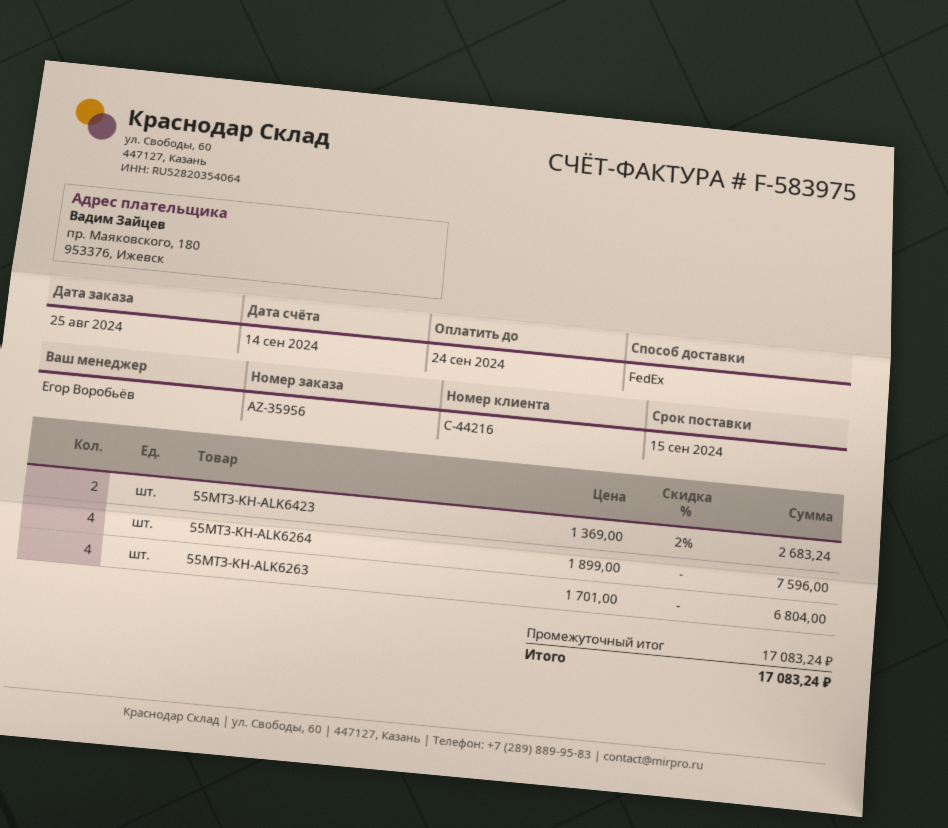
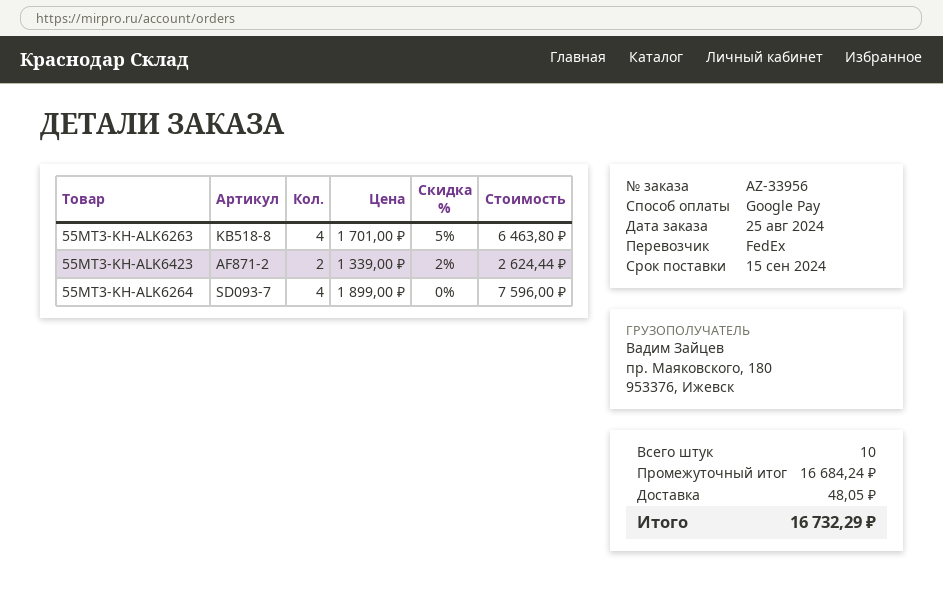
order number: AZ-35956 -> AZ-33956
55MT3-KH-ALK6423: 2 x 1369.00 - 2% = 2683.24 -> 2 x 1339.00 - 2% = 2624.44
55MT3-KH-ALK6263: 4 x 1701.00 = 6804.00 -> 4 x 1701.00 - 5% = 6463.80
subtotal: 17083.24 -> 16684.24
shipping: none -> 48.05
total: 17083.24 -> 16732.29

